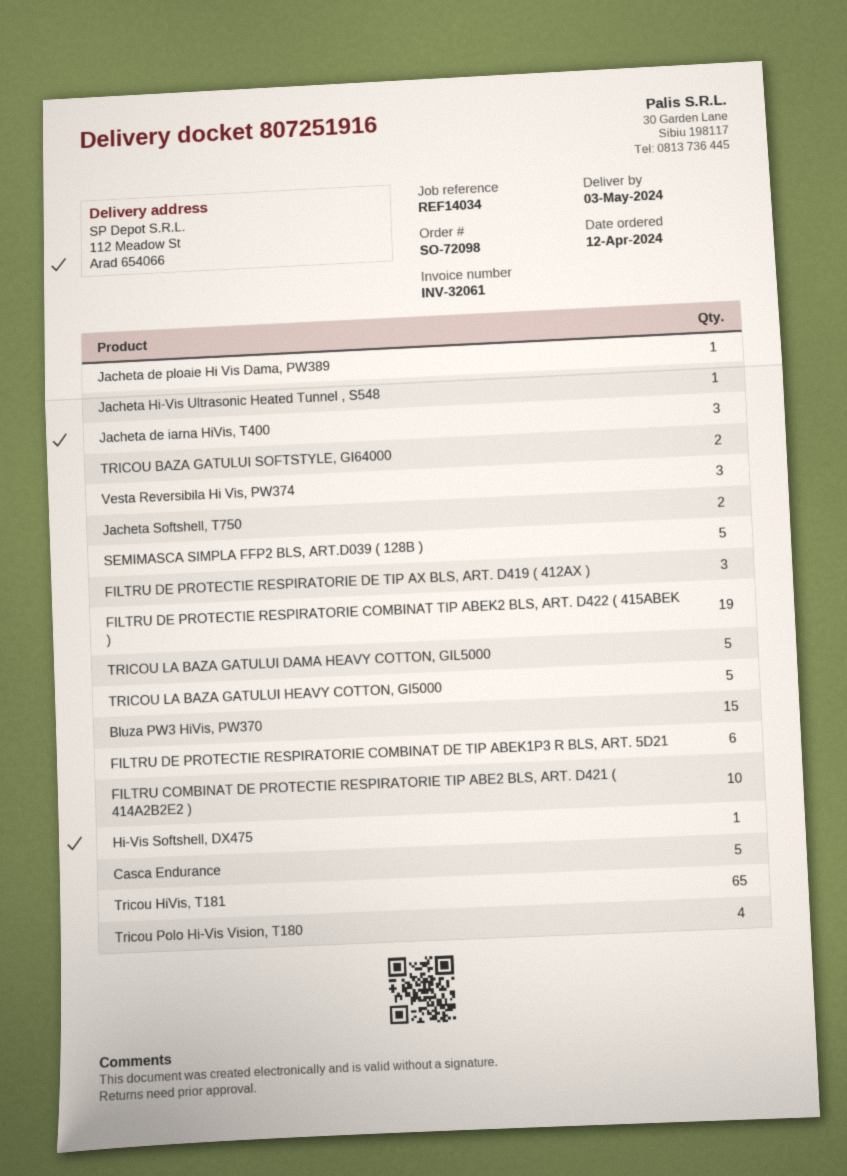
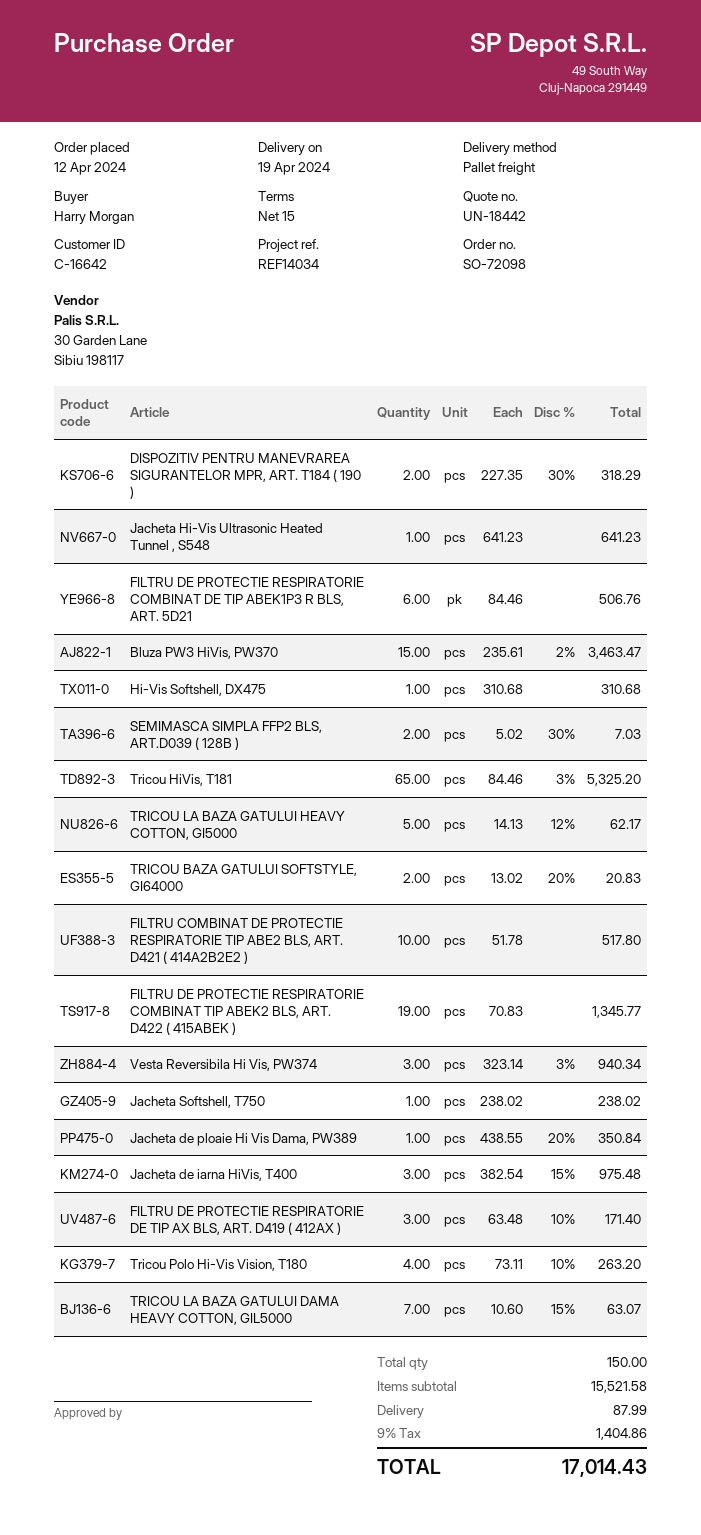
delivery date: 2024-05-03 -> 2024-04-19
Jacheta Softshell, T750: 2 -> 1
SEMIMASCA SIMPLA FFP2 BLS, ART.D039 ( 128B ): 5 -> 2
TRICOU LA BAZA GATULUI DAMA HEAVY COTTON, GIL5000: 5 -> 7
Casca Endurance: 5 -> none
DISPOZITIV PENTRU MANEVRAREA SIGURANTELOR MPR, ART. T184 ( 190 ): none -> 2

